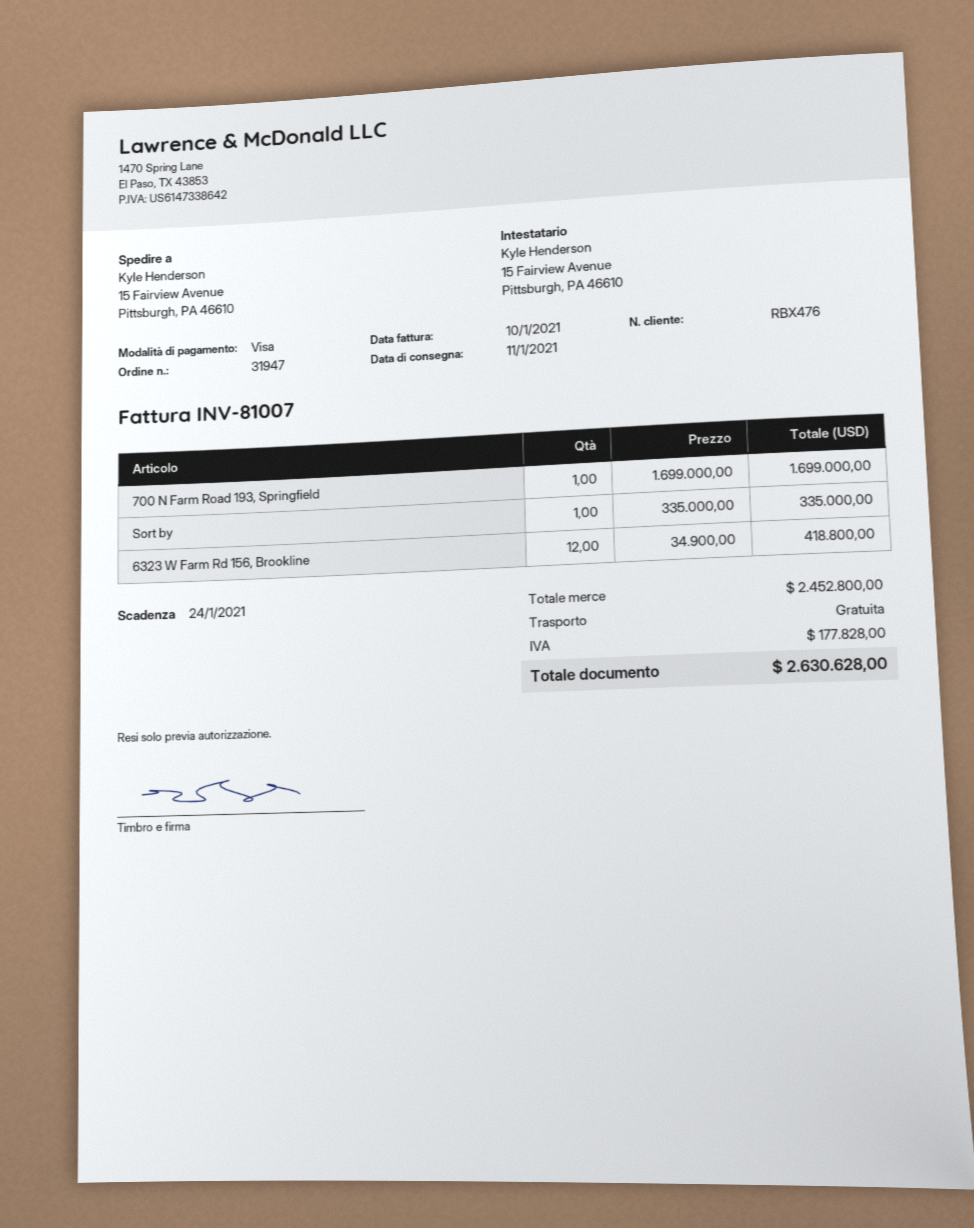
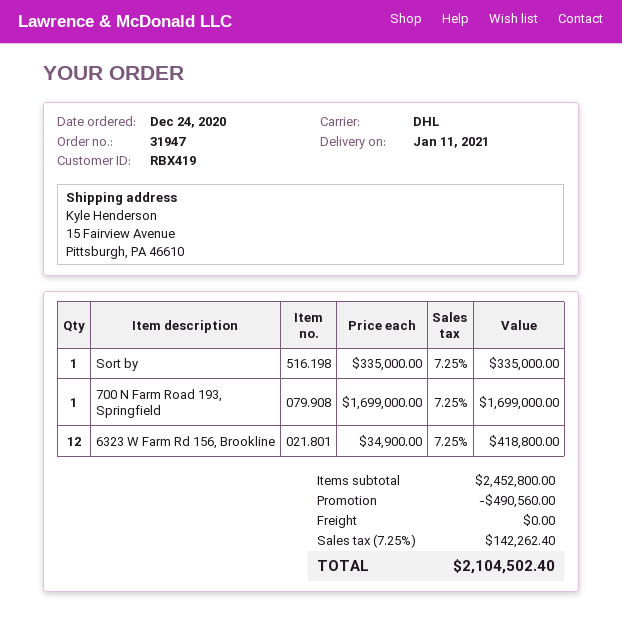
customer number: RBX476 -> RBX419
discount: none -> 490560.00
tax: 177828.00 -> 142262.40
total: 2630628.00 -> 2104502.40

